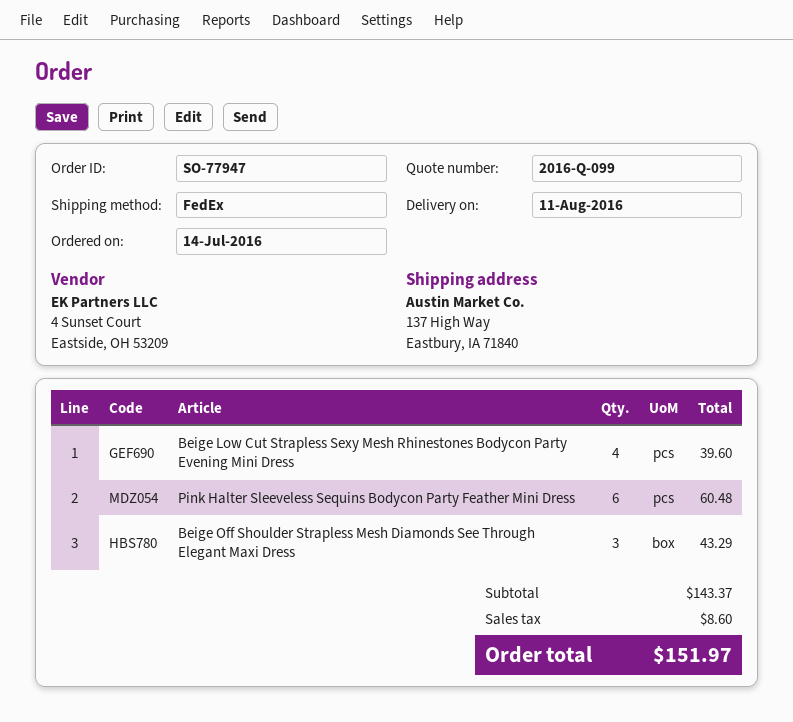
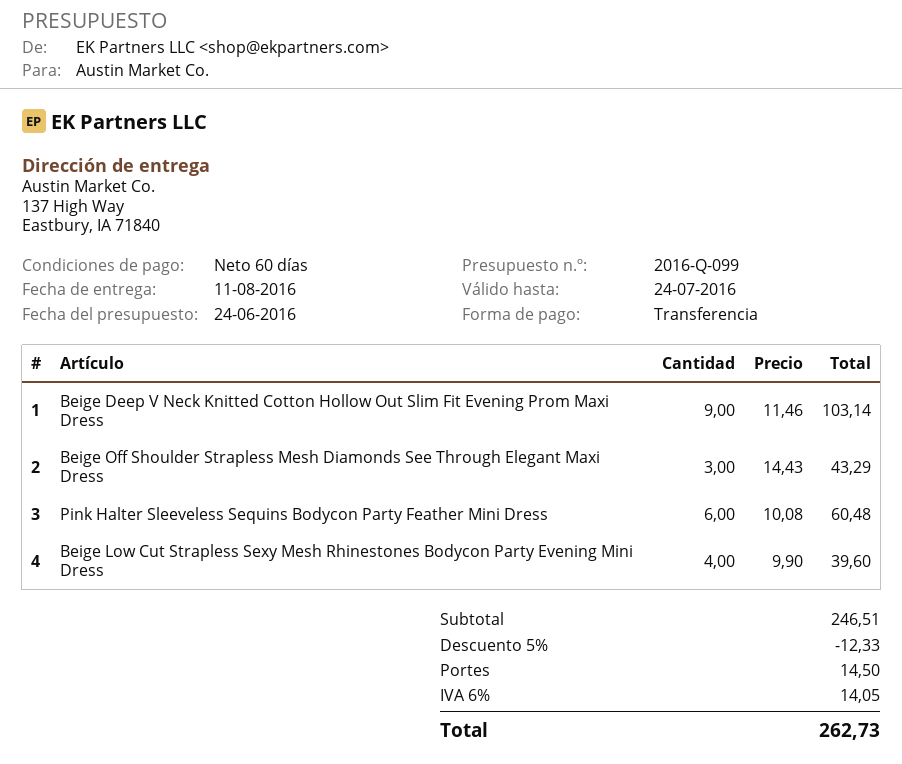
Beige Deep V Neck Knitted Cotton Hollow Out Slim Fit Evening Prom Maxi Dress: none -> 9 for 103.14
subtotal: 143.37 -> 246.51
discount: none -> 5% = 12.33
shipping: none -> 14.50
tax: 8.60 -> 14.05
total: 151.97 -> 262.73

